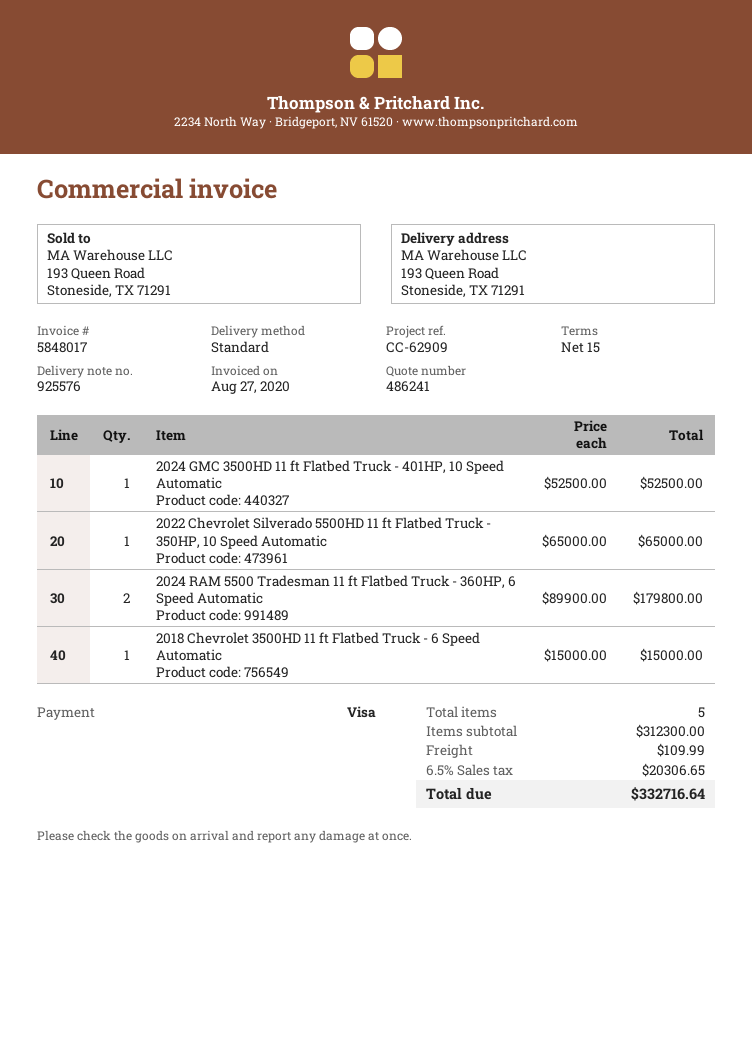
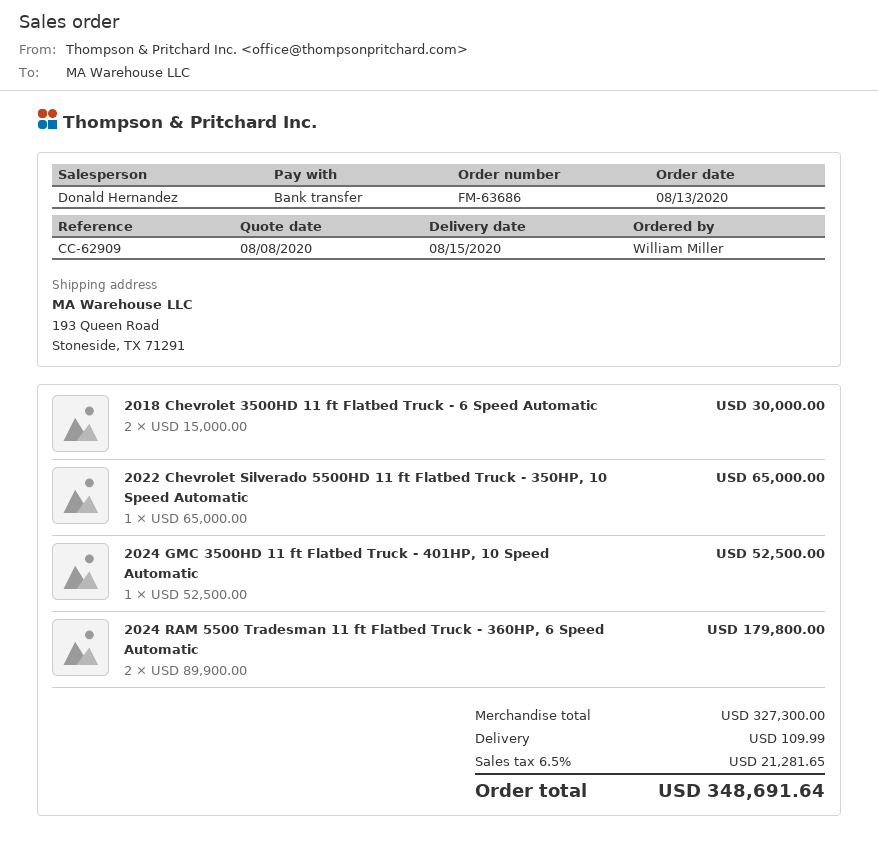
payment method: Visa -> bank transfer
2018 Chevrolet 3500HD 11 ft Flatbed Truck - 6 Speed Automatic: 1 x 15000.00 = 15000.00 -> 2 x 15000.00 = 30000.00
subtotal: 312300.00 -> 327300.00
tax: 6.5% = 20306.65 -> 6.5% = 21281.65
total: 332716.64 -> 348691.64

